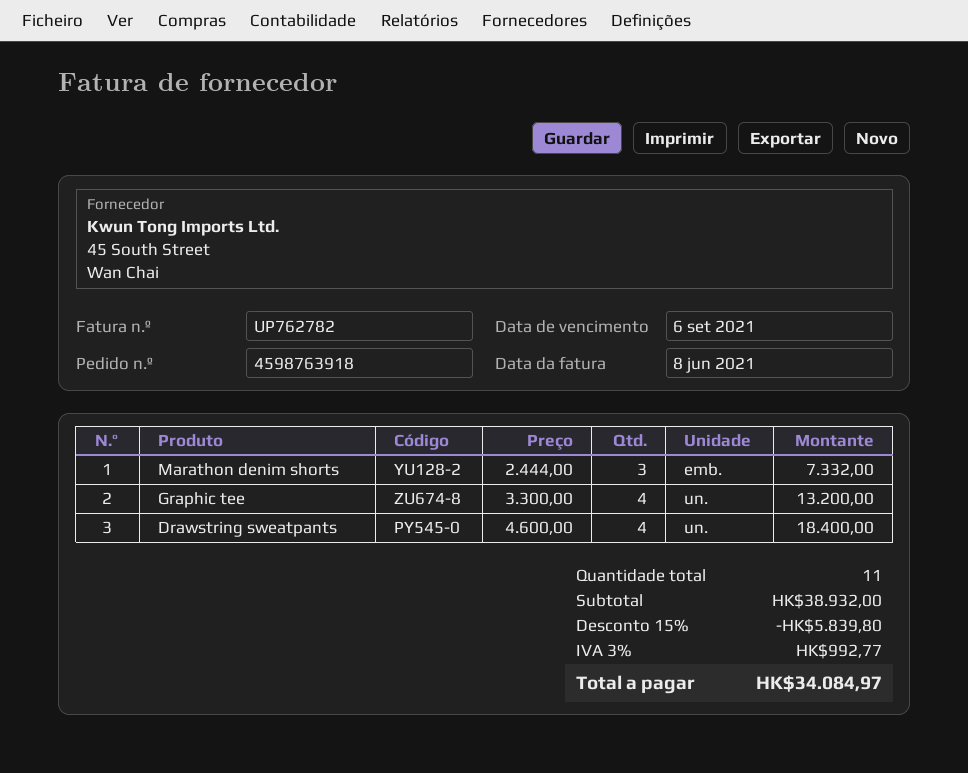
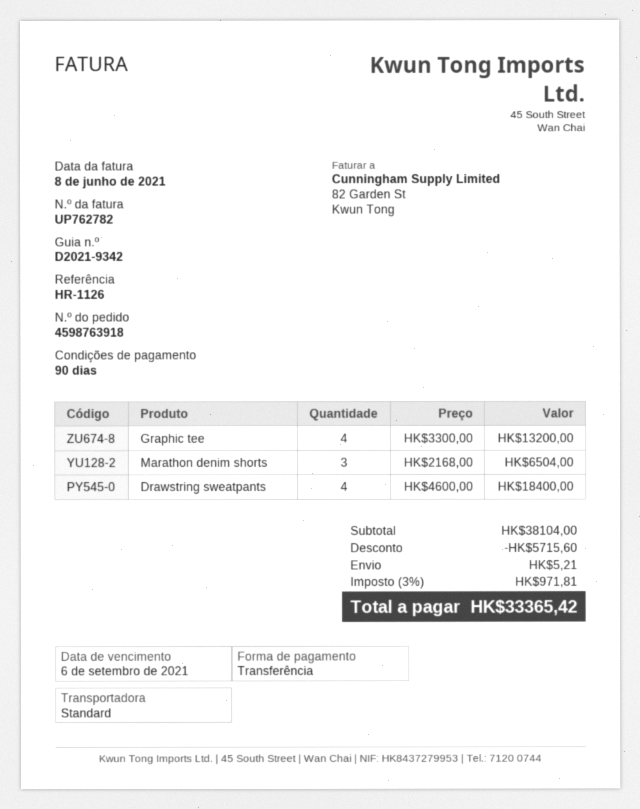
Marathon denim shorts: 3 x 2444.00 = 7332.00 -> 3 x 2168.00 = 6504.00
subtotal: 38932.00 -> 38104.00
discount: 5839.80 -> 5715.60
shipping: none -> 5.21
tax: 3% = 992.77 -> 3% = 971.81
total: 34084.97 -> 33365.42

